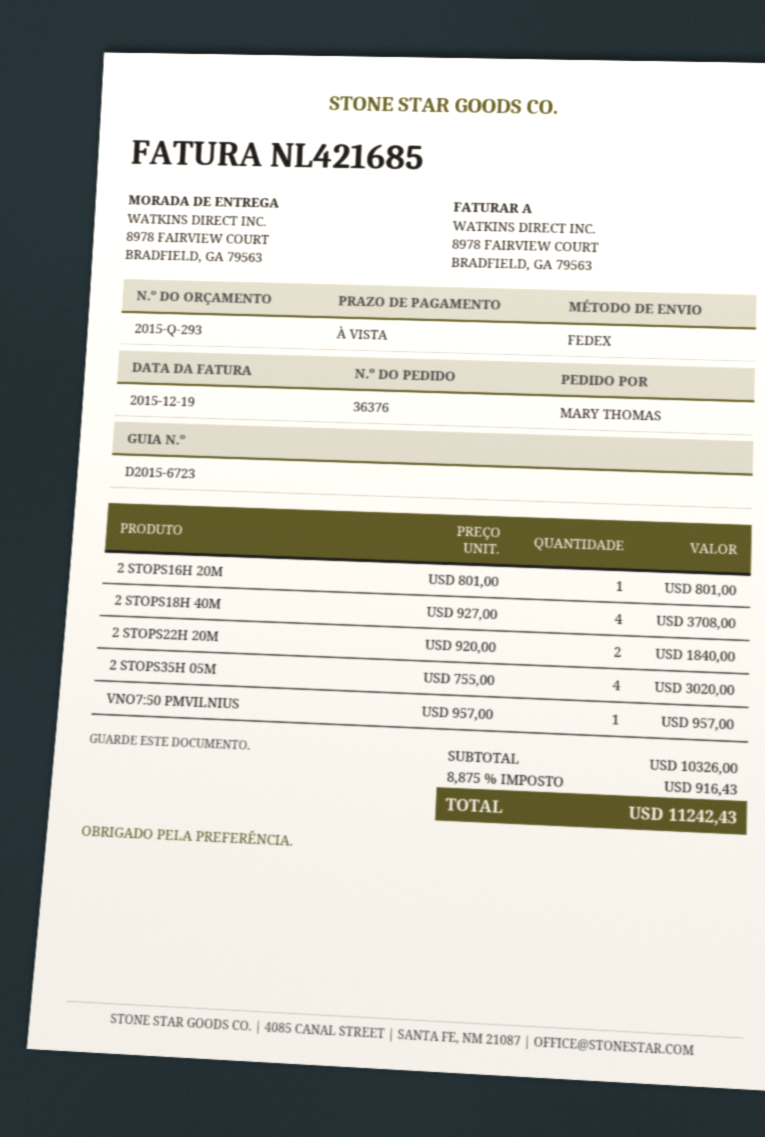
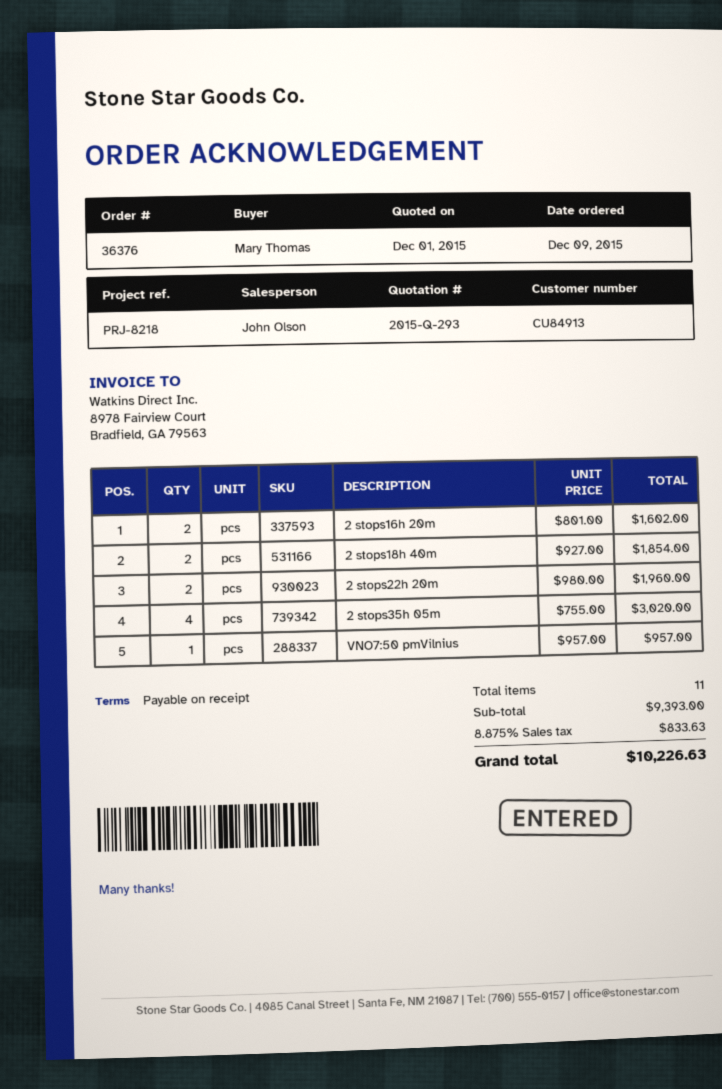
2 STOPS16H 20M: 1 x 801.00 = 801.00 -> 2 x 801.00 = 1602.00
2 STOPS18H 40M: 4 x 927.00 = 3708.00 -> 2 x 927.00 = 1854.00
2 STOPS22H 20M: 2 x 920.00 = 1840.00 -> 2 x 980.00 = 1960.00
subtotal: 10326.00 -> 9393.00
tax: 8.875% = 916.43 -> 8.875% = 833.63
total: 11242.43 -> 10226.63

